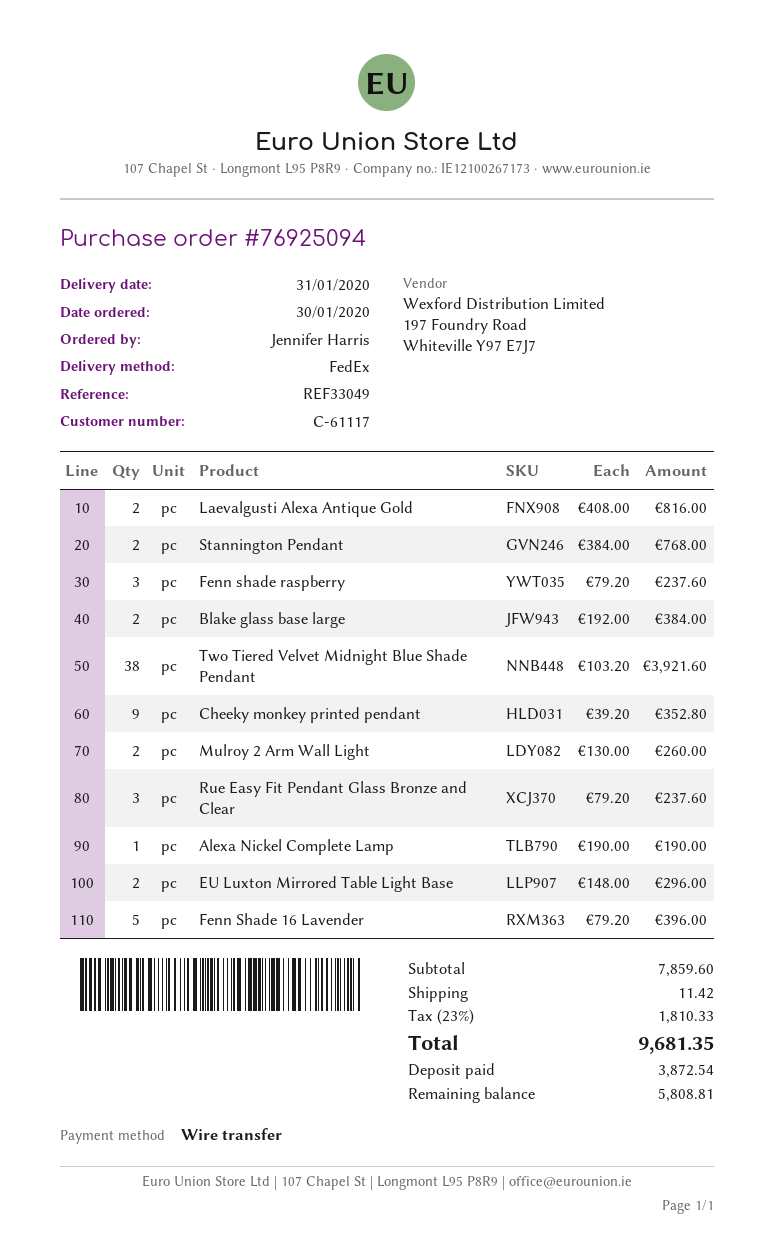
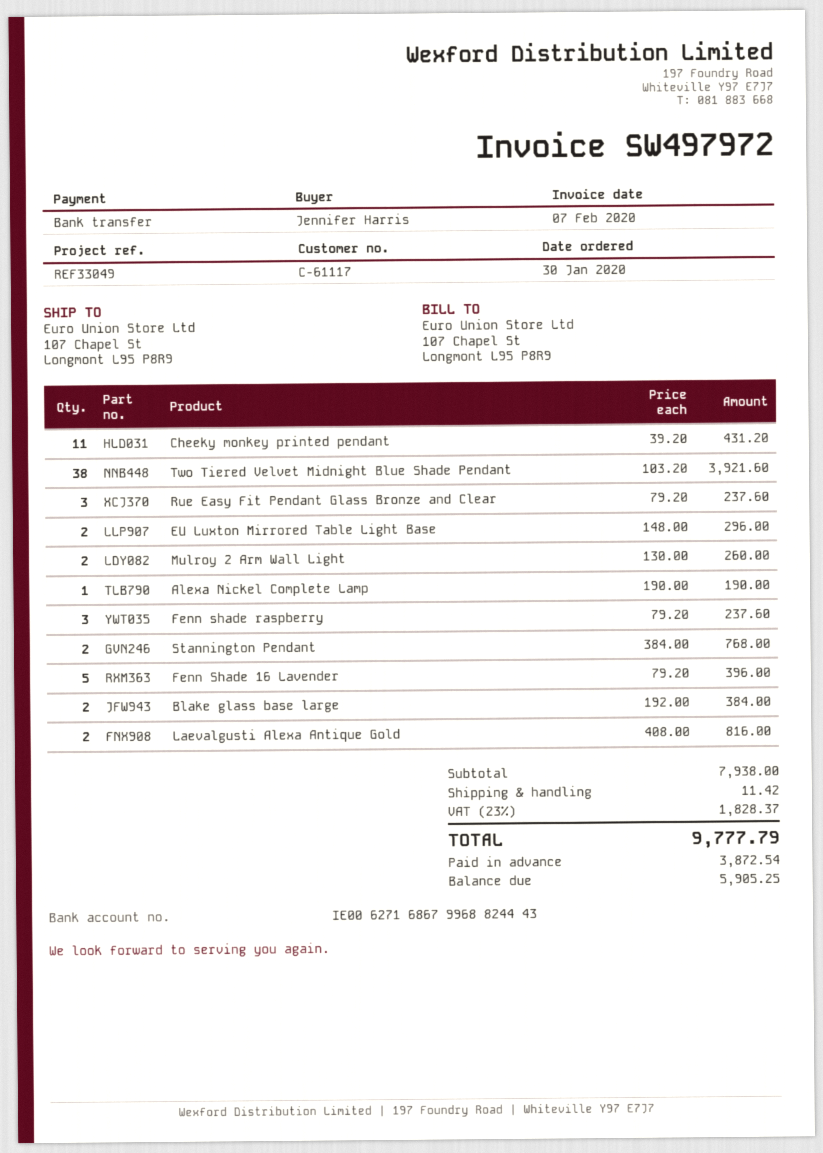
Cheeky monkey printed pendant: 9 x 39.20 = 352.80 -> 11 x 39.20 = 431.20
subtotal: 7859.60 -> 7938.00
tax: 23% = 1810.33 -> 23% = 1828.37
total: 9681.35 -> 9777.79
balance: 5808.81 -> 5905.25

